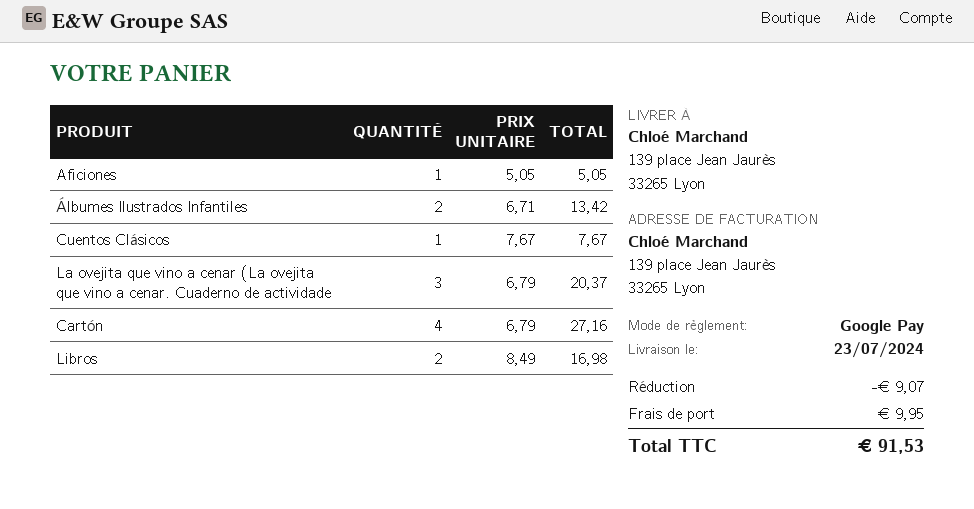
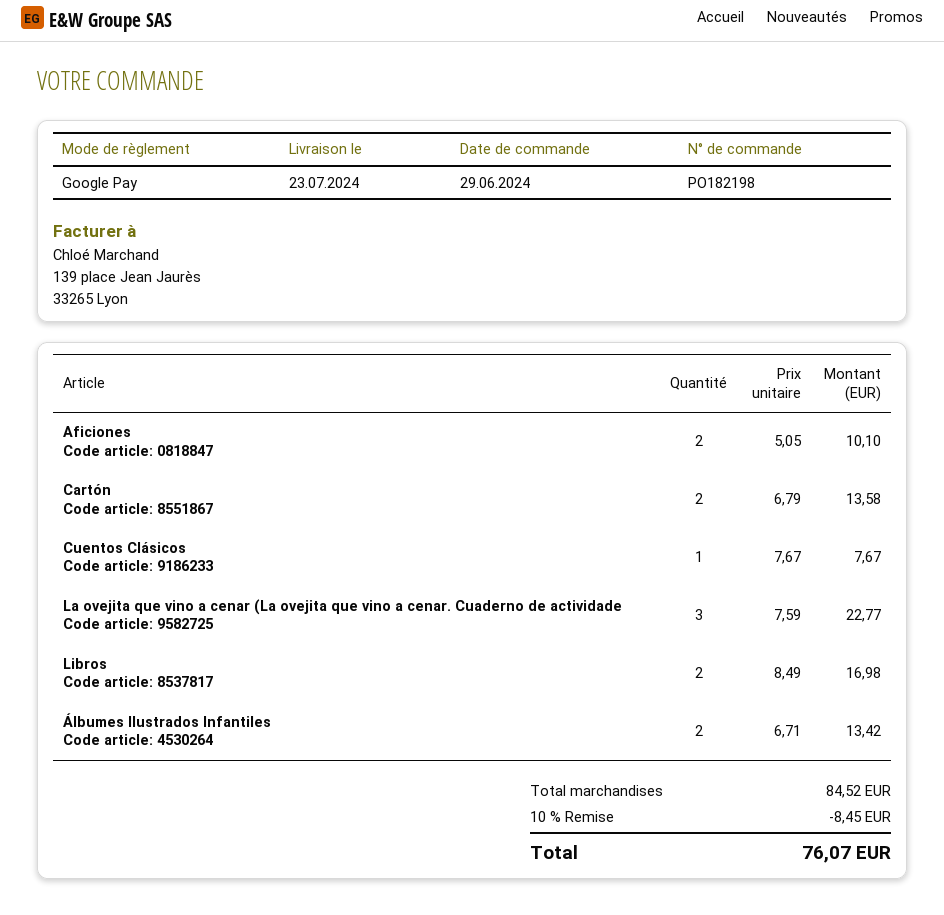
Aficiones: 1 x 5.05 = 5.05 -> 2 x 5.05 = 10.10
La ovejita que vino a cenar (La ovejita que vino a cenar. Cuaderno de actividade: 3 x 6.79 = 20.37 -> 3 x 7.59 = 22.77
Cartón: 4 x 6.79 = 27.16 -> 2 x 6.79 = 13.58
discount: 9.07 -> 8.45
shipping: 9.95 -> none
total: 91.53 -> 76.07

